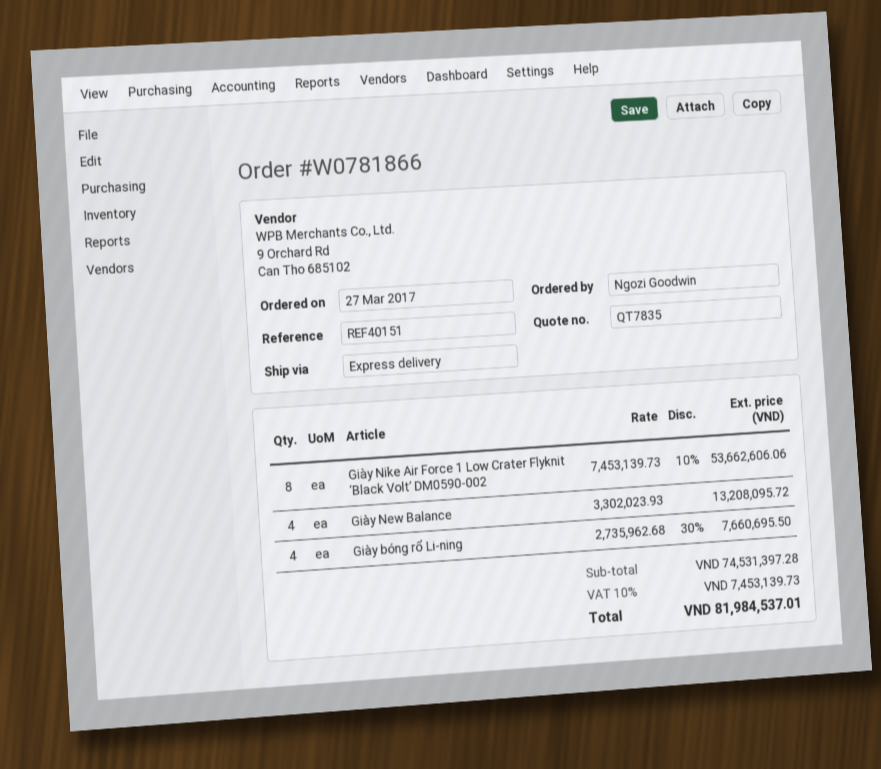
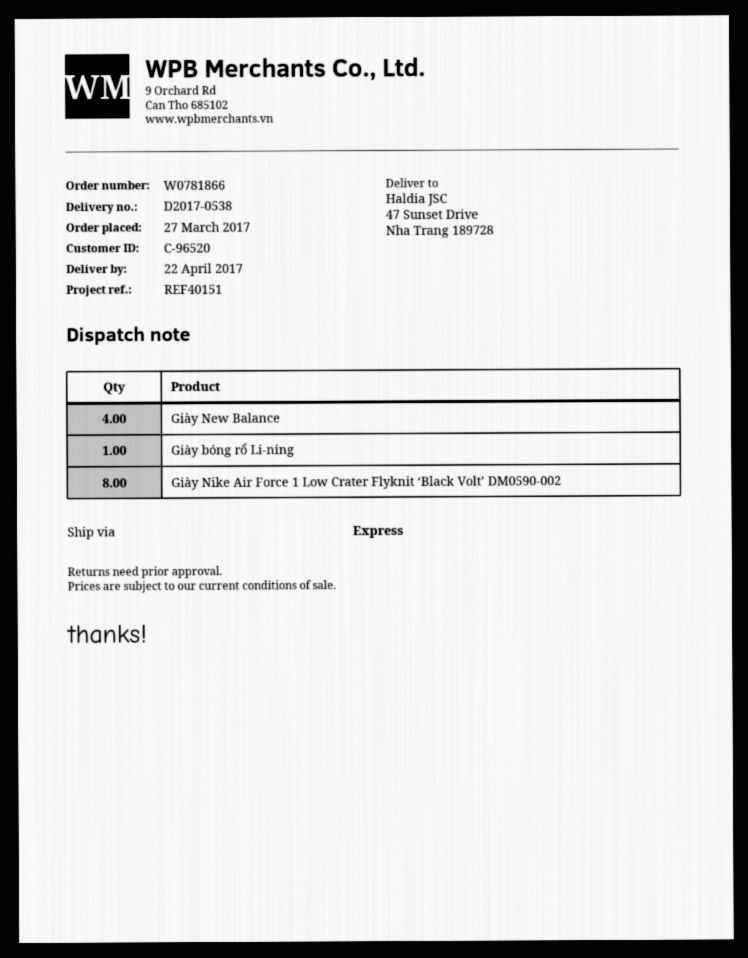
Giày bóng rổ Li-ning: 4 -> 1

